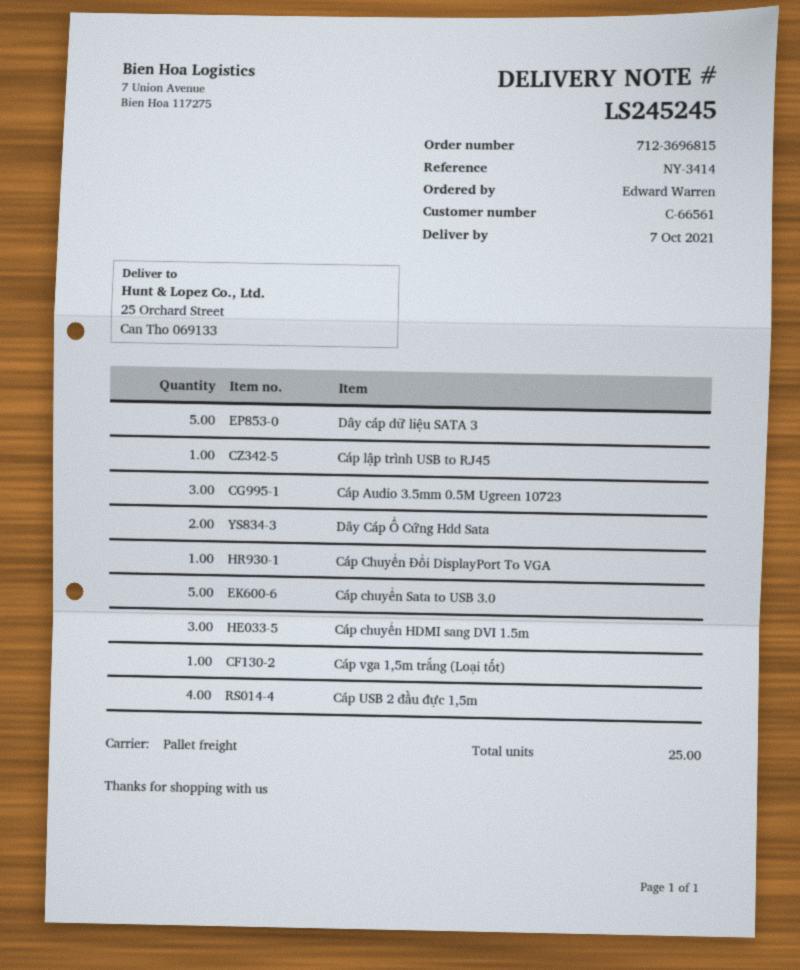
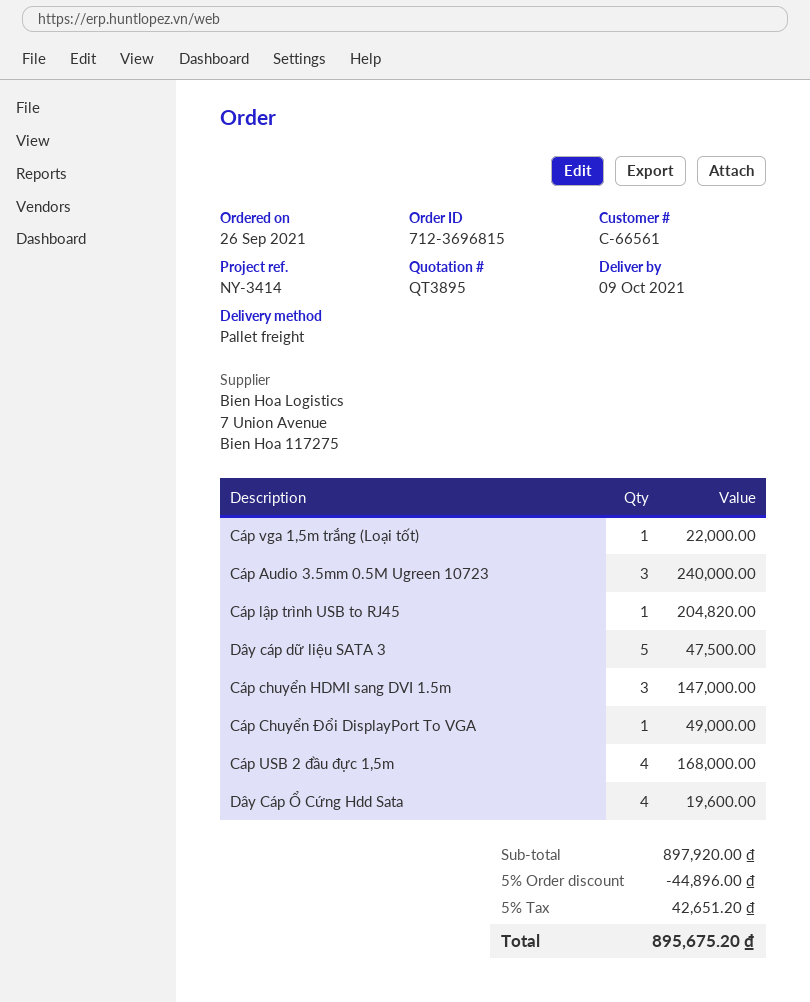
delivery date: 2021-10-07 -> 2021-10-09
Dây Cáp Ổ Cứng Hdd Sata: 2 -> 4
Cáp chuyển Sata to USB 3.0: 5 -> none

